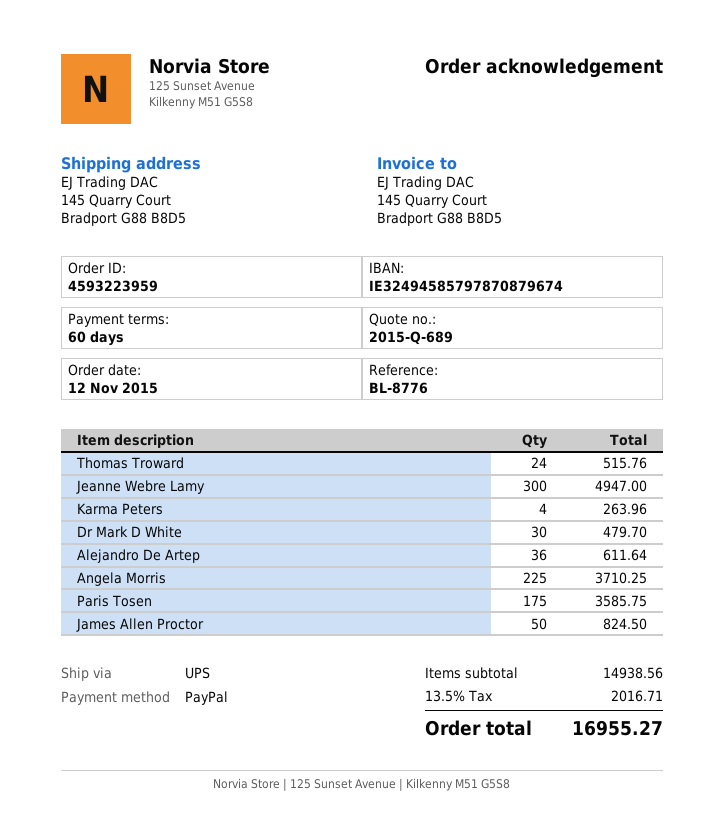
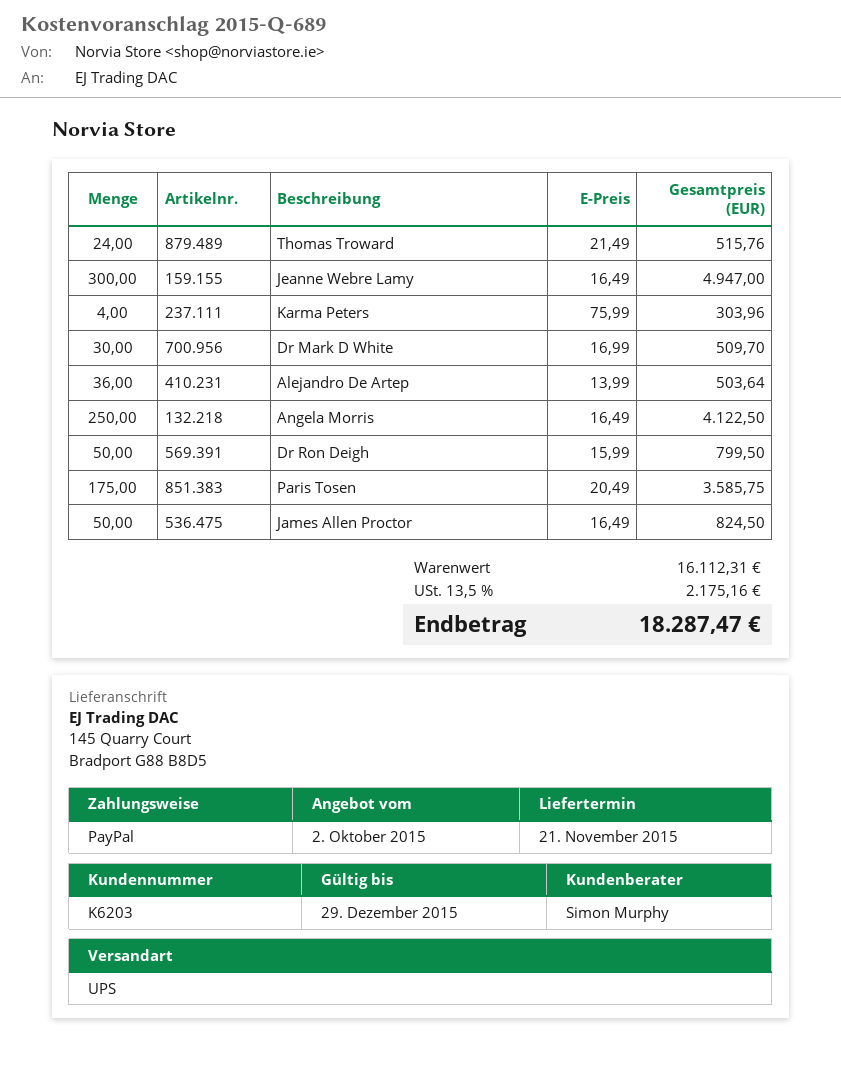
Karma Peters: 4 for 263.96 -> 4 for 303.96
Dr Mark D White: 30 for 479.70 -> 30 for 509.70
Alejandro De Artep: 36 for 611.64 -> 36 for 503.64
Angela Morris: 225 for 3710.25 -> 250 for 4122.50
Dr Ron Deigh: none -> 50 for 799.50
subtotal: 14938.56 -> 16112.31
tax: 13.5% = 2016.71 -> 13.5% = 2175.16
total: 16955.27 -> 18287.47

